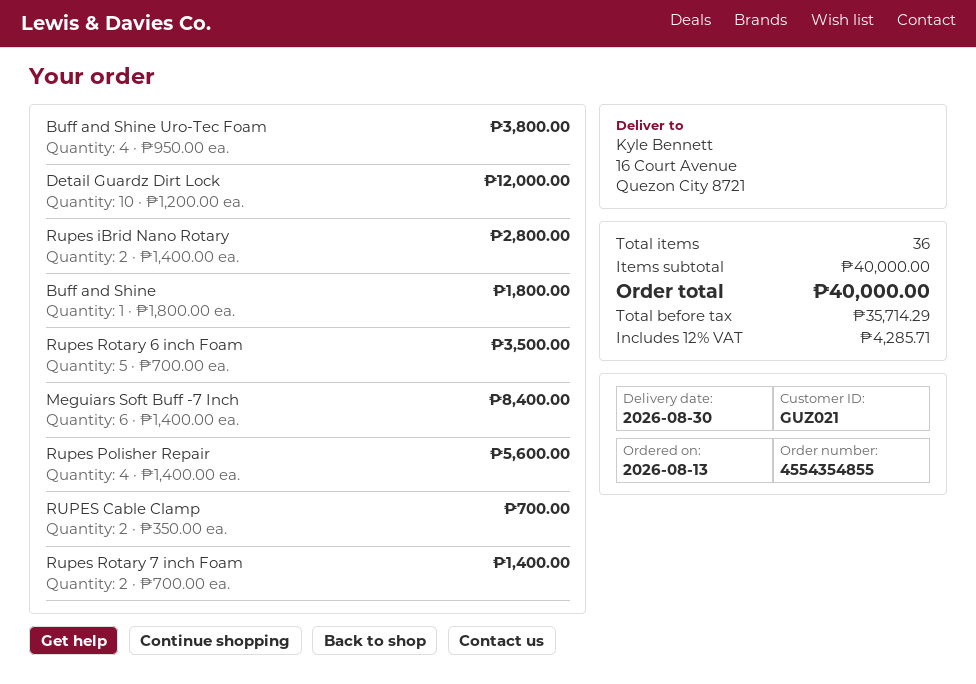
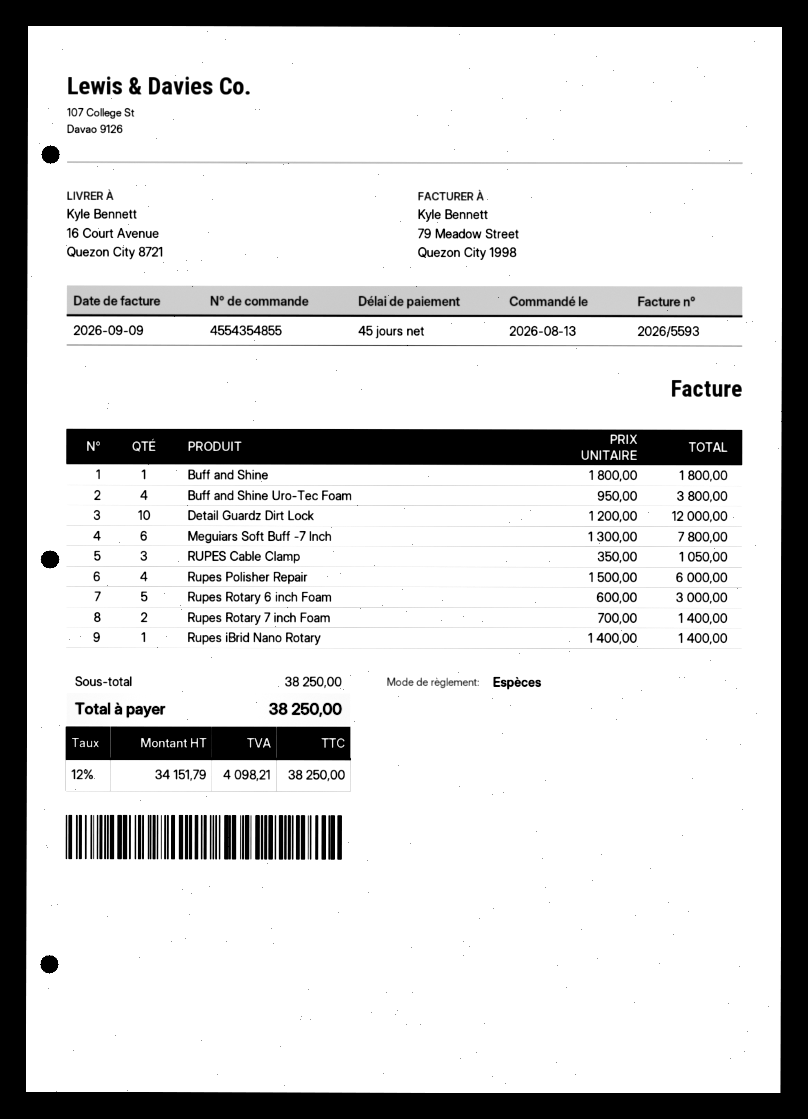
Rupes iBrid Nano Rotary: 2 x 1400.00 = 2800.00 -> 1 x 1400.00 = 1400.00
Rupes Rotary 6 inch Foam: 5 x 700.00 = 3500.00 -> 5 x 600.00 = 3000.00
Meguiars Soft Buff -7 Inch: 6 x 1400.00 = 8400.00 -> 6 x 1300.00 = 7800.00
Rupes Polisher Repair: 4 x 1400.00 = 5600.00 -> 4 x 1500.00 = 6000.00
RUPES Cable Clamp: 2 x 350.00 = 700.00 -> 3 x 350.00 = 1050.00
subtotal: 40000.00 -> 38250.00
net: 35714.29 -> 34151.79
tax: 12% = 4285.71 -> 12% = 4098.21
total: 40000.00 -> 38250.00

